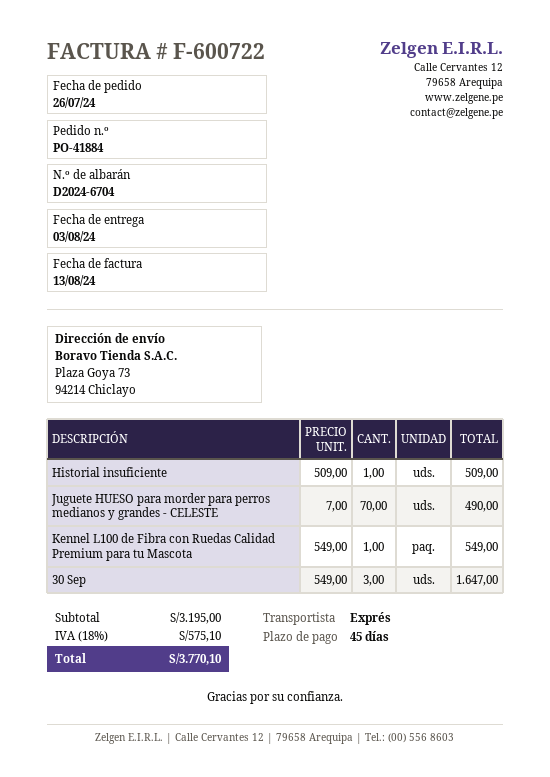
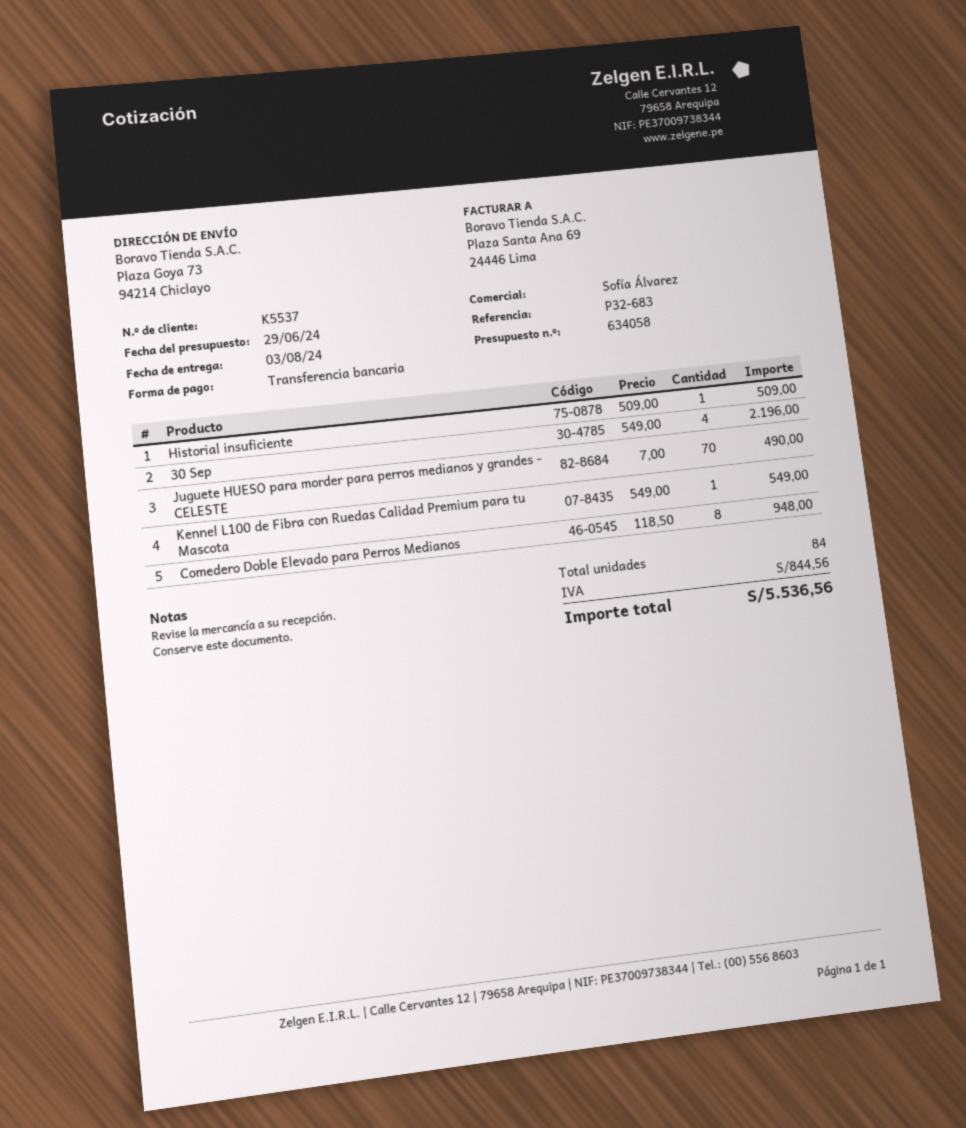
30 Sep: 3 x 549.00 = 1647.00 -> 4 x 549.00 = 2196.00
Comedero Doble Elevado para Perros Medianos: none -> 8 x 118.50 = 948.00
tax: 575.10 -> 844.56
total: 3770.10 -> 5536.56

